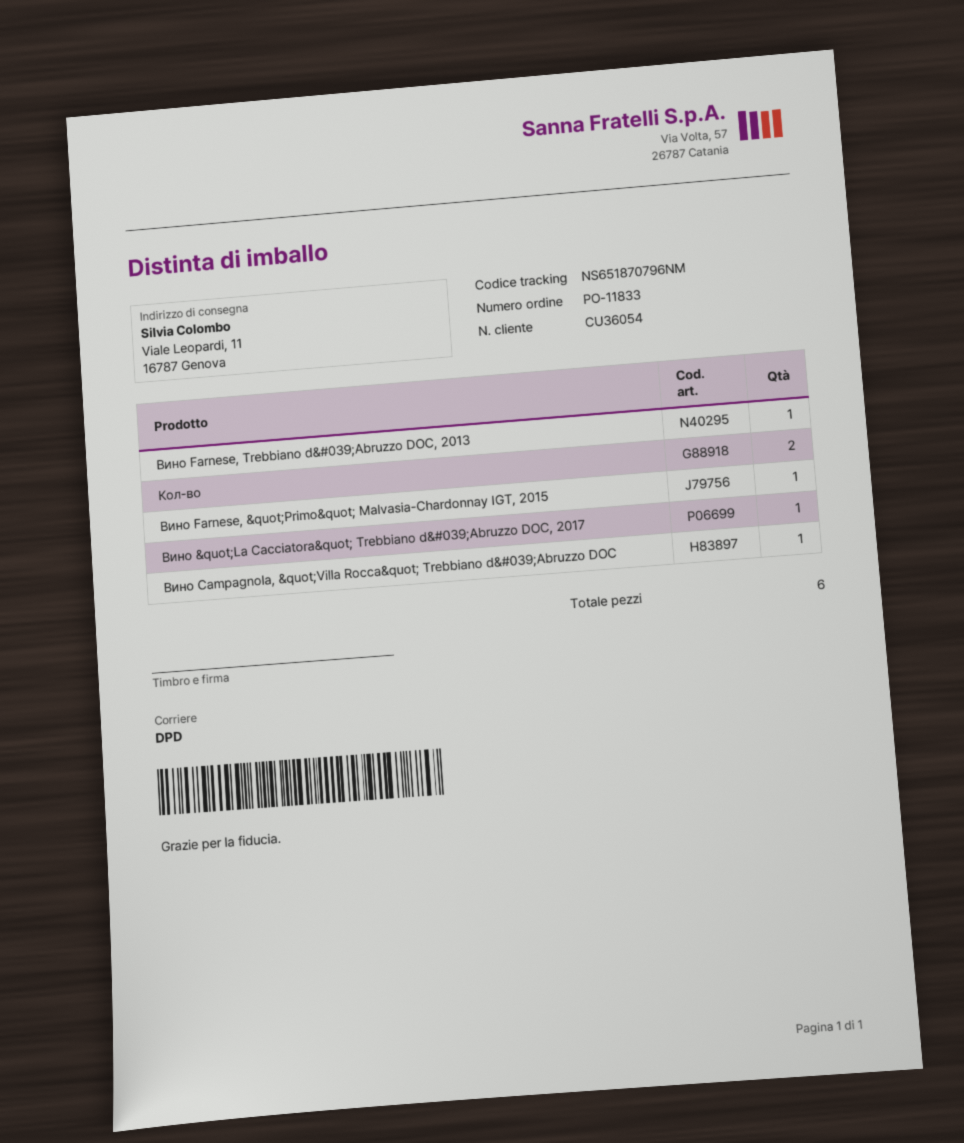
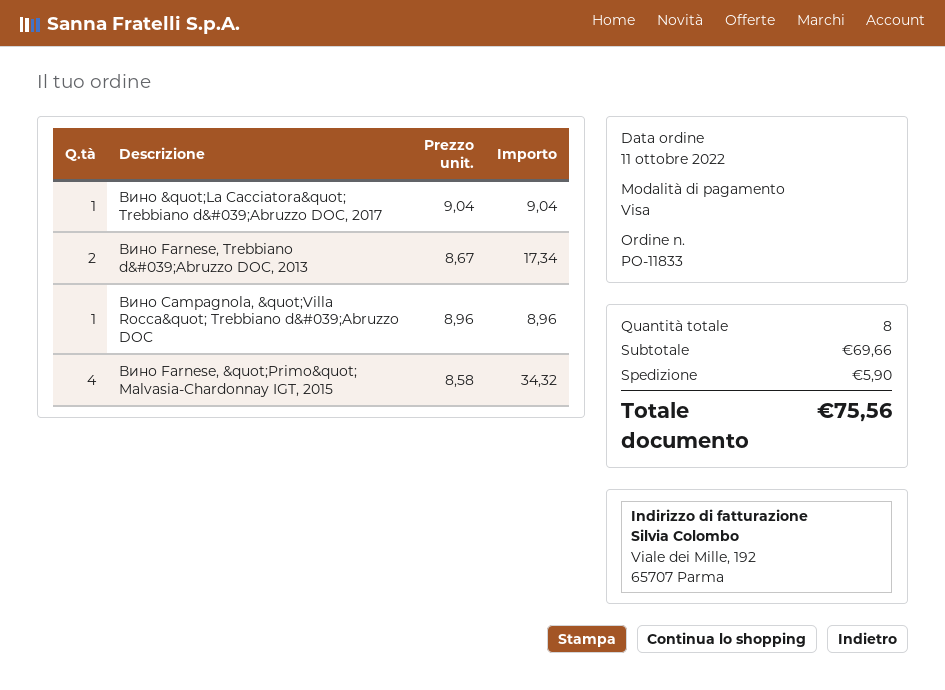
Вино Farnese, Trebbiano d&#039;Abruzzo DOC, 2013: 1 -> 2
Кол-во: 2 -> none
Вино Farnese, &quot;Primo&quot; Malvasia-Chardonnay IGT, 2015: 1 -> 4
total quantity: 6 -> 8

